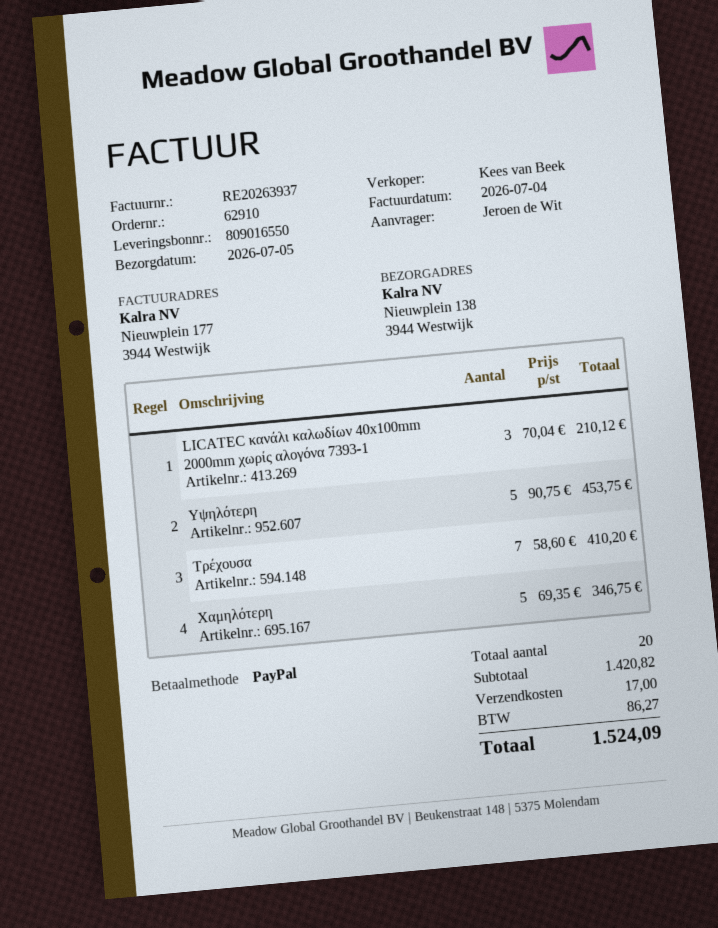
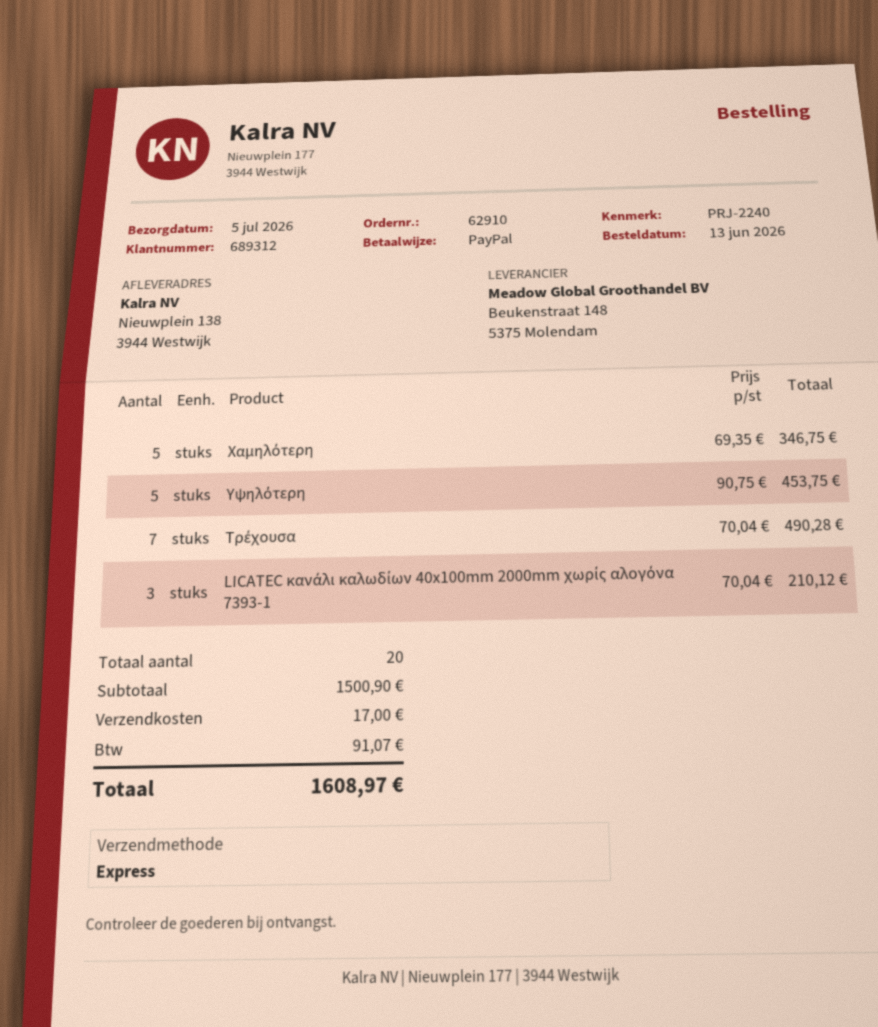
Τρέχουσα: 7 x 58.60 = 410.20 -> 7 x 70.04 = 490.28
subtotal: 1420.82 -> 1500.90
tax: 86.27 -> 91.07
total: 1524.09 -> 1608.97

